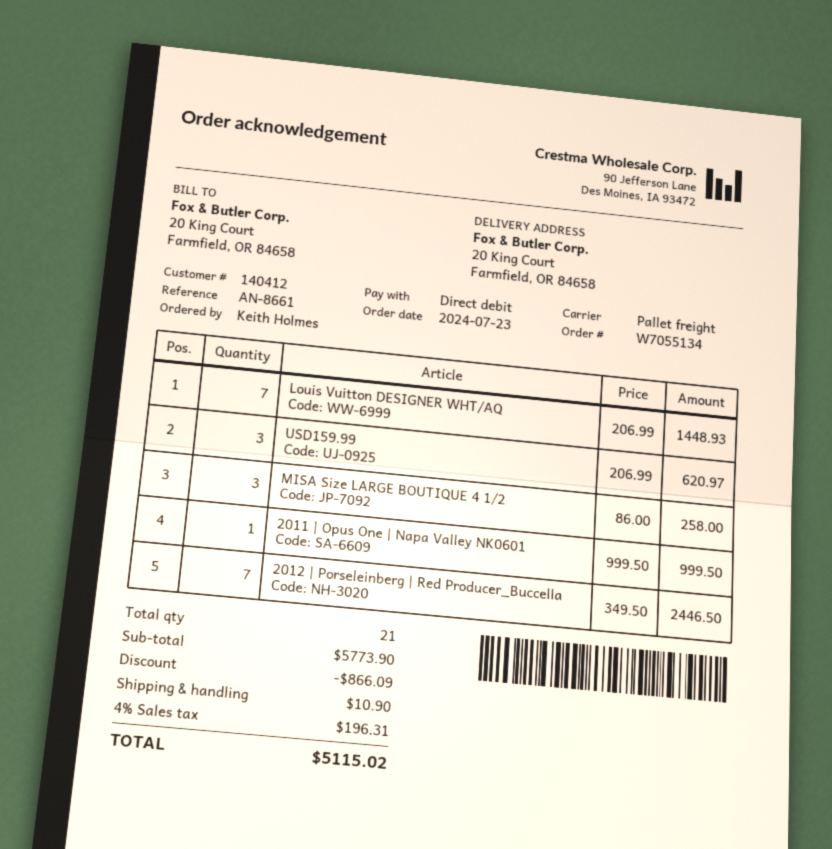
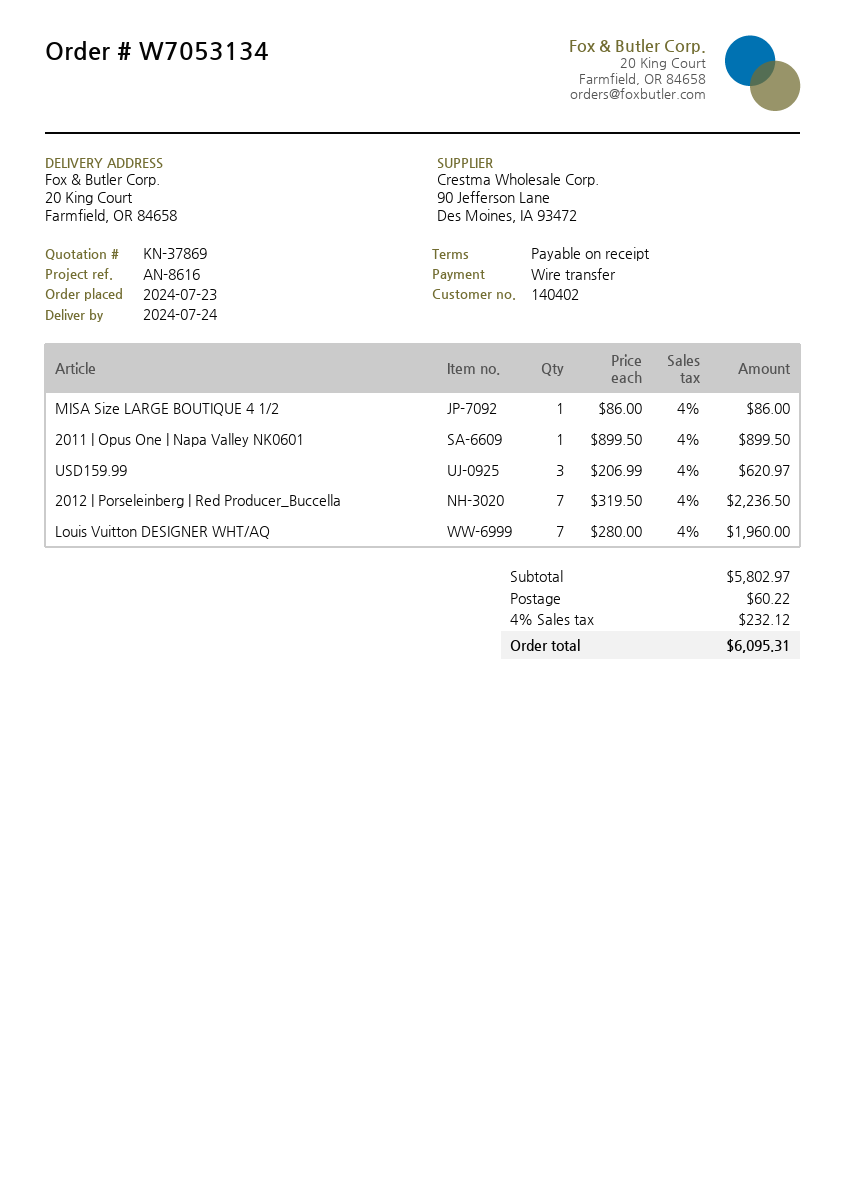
order number: W7055134 -> W7053134
customer number: 140412 -> 140402
reference: AN-8661 -> AN-8616
payment method: direct debit -> bank transfer
Louis Vuitton DESIGNER WHT/AQ: 7 x 206.99 = 1448.93 -> 7 x 280.00 = 1960.00
MISA Size LARGE BOUTIQUE 4 1/2: 3 x 86.00 = 258.00 -> 1 x 86.00 = 86.00
2011 | Opus One | Napa Valley NK0601: 1 x 999.50 = 999.50 -> 1 x 899.50 = 899.50
2012 | Porseleinberg | Red Producer_Buccella: 7 x 349.50 = 2446.50 -> 7 x 319.50 = 2236.50
subtotal: 5773.90 -> 5802.97
discount: 866.09 -> none
shipping: 10.90 -> 60.22
tax: 4% = 196.31 -> 4% = 232.12
total: 5115.02 -> 6095.31

